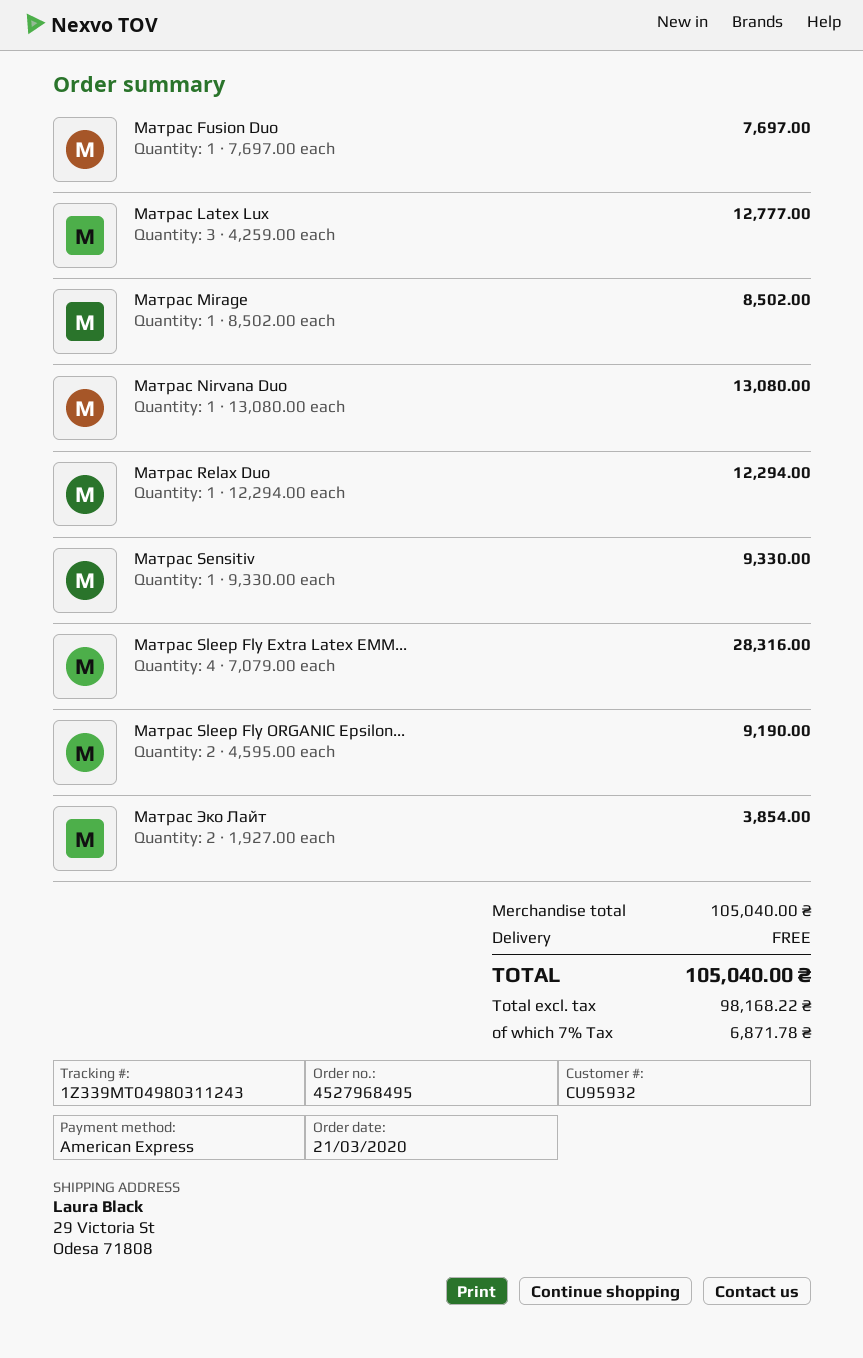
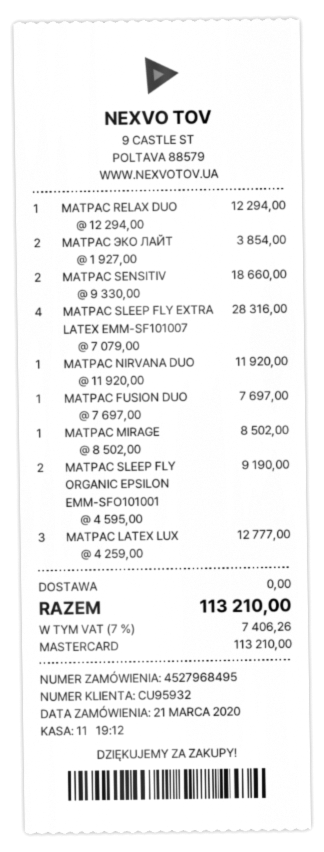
payment method: American Express -> Mastercard
Матрас Nirvana Duo: 1 x 13080.00 = 13080.00 -> 1 x 11920.00 = 11920.00
Матрас Sensitiv: 1 x 9330.00 = 9330.00 -> 2 x 9330.00 = 18660.00
tax: 7% = 6871.78 -> 7% = 7406.26
total: 105040.00 -> 113210.00

